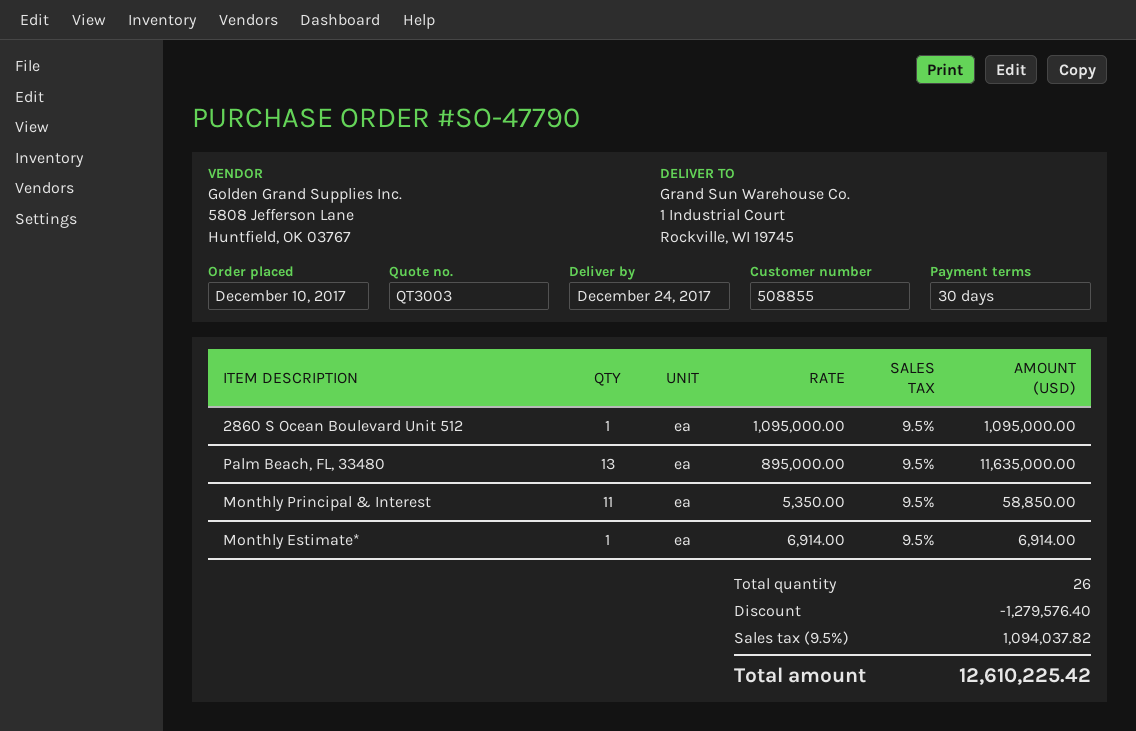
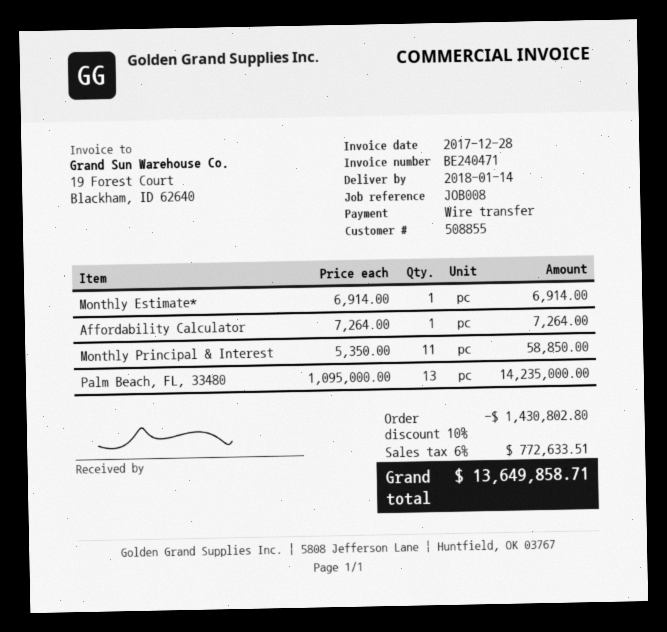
delivery date: 2017-12-24 -> 2018-01-14
2860 S Ocean Boulevard Unit 512: 1 x 1095000.00 = 1095000.00 -> none
Palm Beach, FL, 33480: 13 x 895000.00 = 11635000.00 -> 13 x 1095000.00 = 14235000.00
Affordability Calculator: none -> 1 x 7264.00 = 7264.00
discount: 1279576.40 -> 1430802.80
tax: 9.5% = 1094037.82 -> 6% = 772633.51
total: 12610225.42 -> 13649858.71

